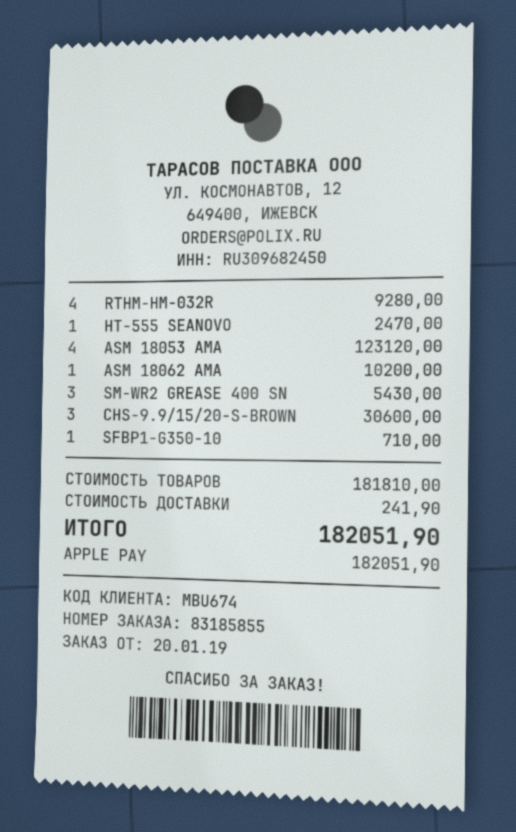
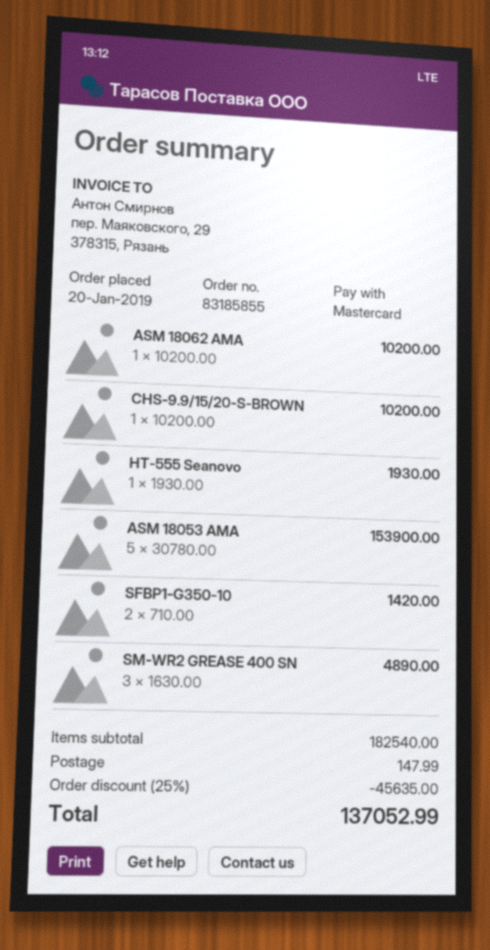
payment method: Apple Pay -> Mastercard
RTHM-HM-032R: 4 for 9280.00 -> none
HT-555 SEANOVO: 1 for 2470.00 -> 1 for 1930.00
ASM 18053 AMA: 4 for 123120.00 -> 5 for 153900.00
SM-WR2 GREASE 400 SN: 3 for 5430.00 -> 3 for 4890.00
CHS-9.9/15/20-S-BROWN: 3 for 30600.00 -> 1 for 10200.00
SFBP1-G350-10: 1 for 710.00 -> 2 for 1420.00
subtotal: 181810.00 -> 182540.00
discount: none -> 25% = 45635.00
shipping: 241.90 -> 147.99
total: 182051.90 -> 137052.99

